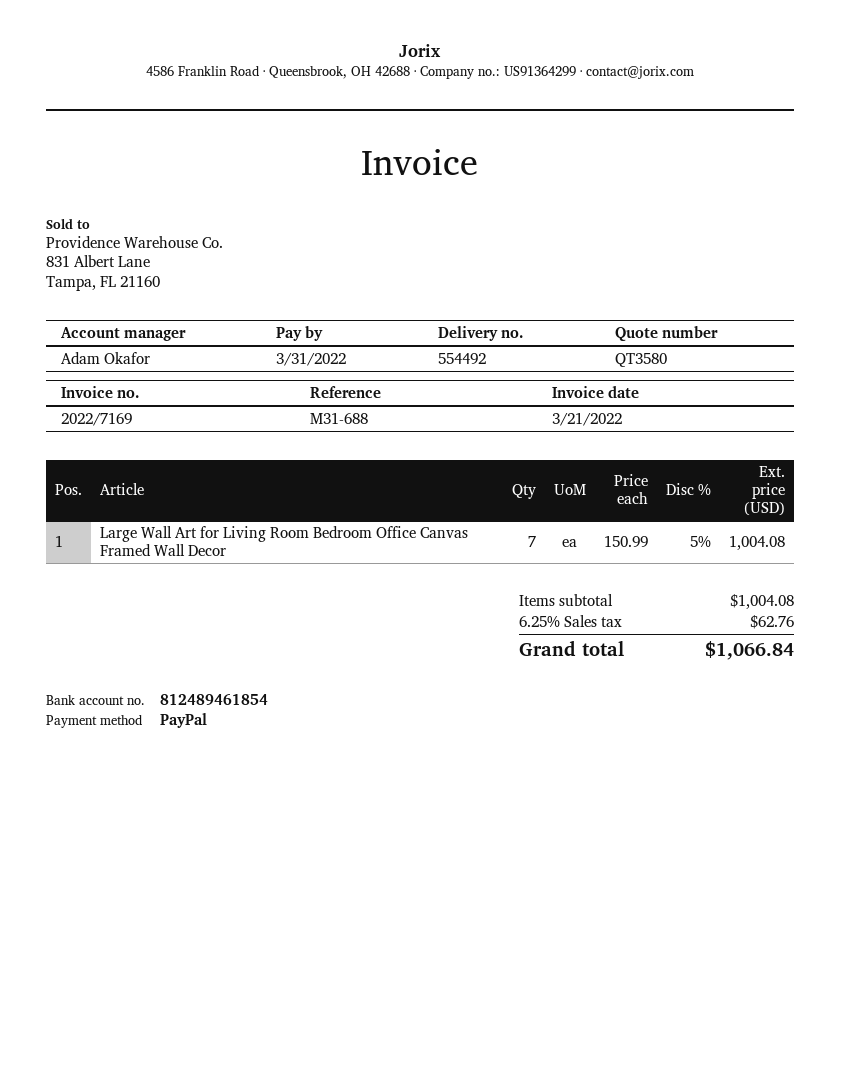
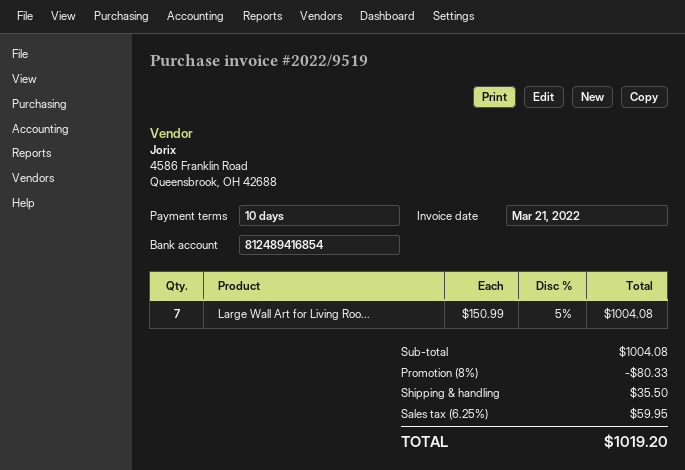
invoice number: 2022/7169 -> 2022/9519
bank account: 812489461854 -> 812489416854
discount: none -> 8% = 80.33
shipping: none -> 35.50
tax: 6.25% = 62.76 -> 6.25% = 59.95
total: 1066.84 -> 1019.20

